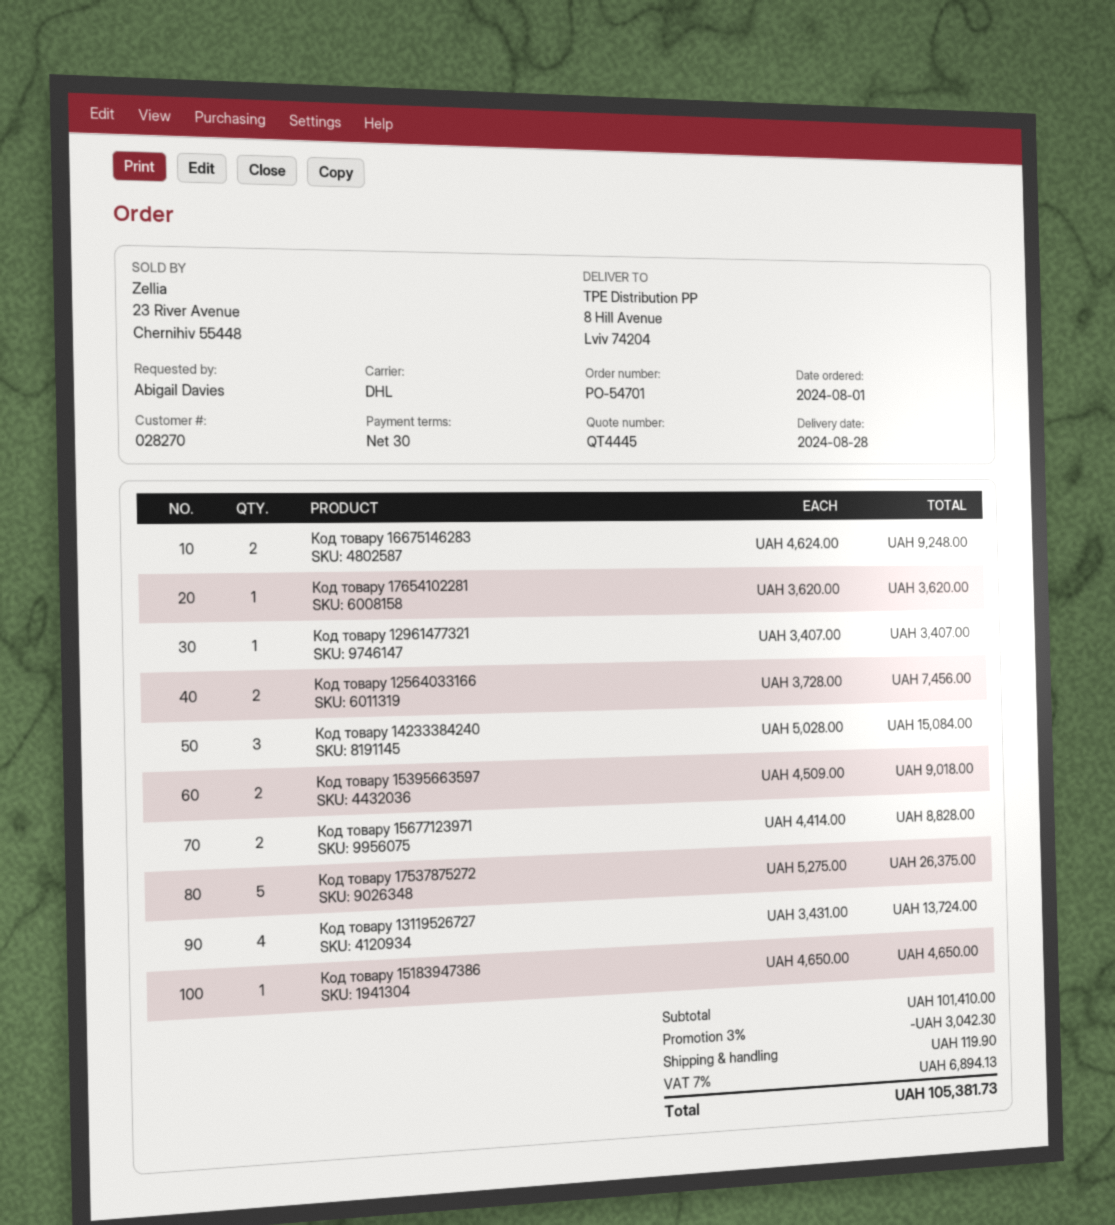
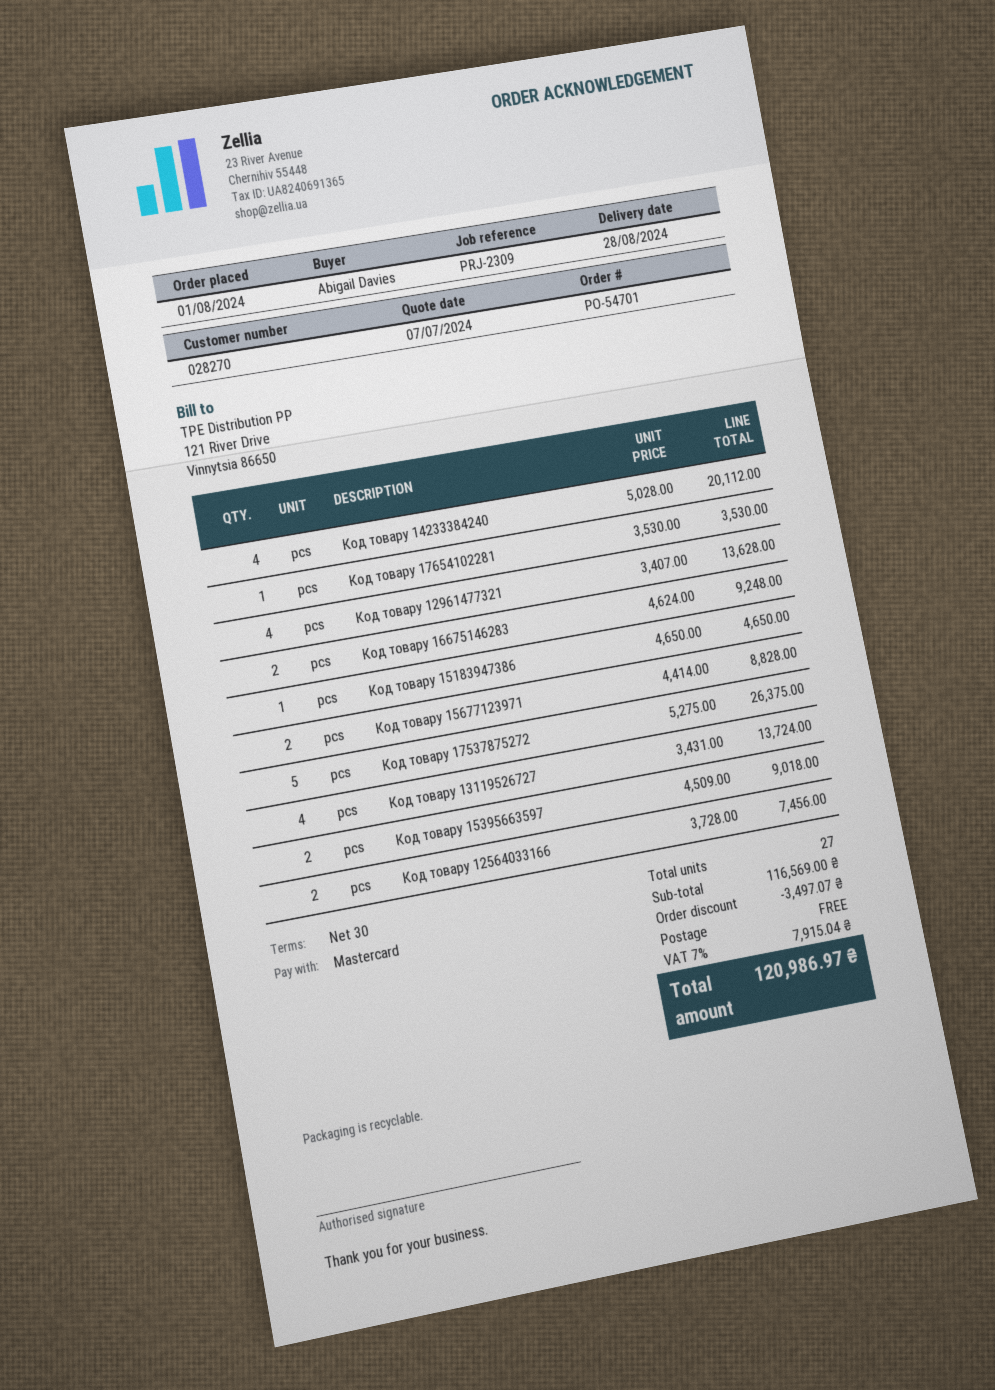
Код товару 17654102281: 1 x 3620.00 = 3620.00 -> 1 x 3530.00 = 3530.00
Код товару 12961477321: 1 x 3407.00 = 3407.00 -> 4 x 3407.00 = 13628.00
Код товару 14233384240: 3 x 5028.00 = 15084.00 -> 4 x 5028.00 = 20112.00
subtotal: 101410.00 -> 116569.00
discount: 3042.30 -> 3497.07
shipping: 119.90 -> 0.00
tax: 7% = 6894.13 -> 7% = 7915.04
total: 105381.73 -> 120986.97

